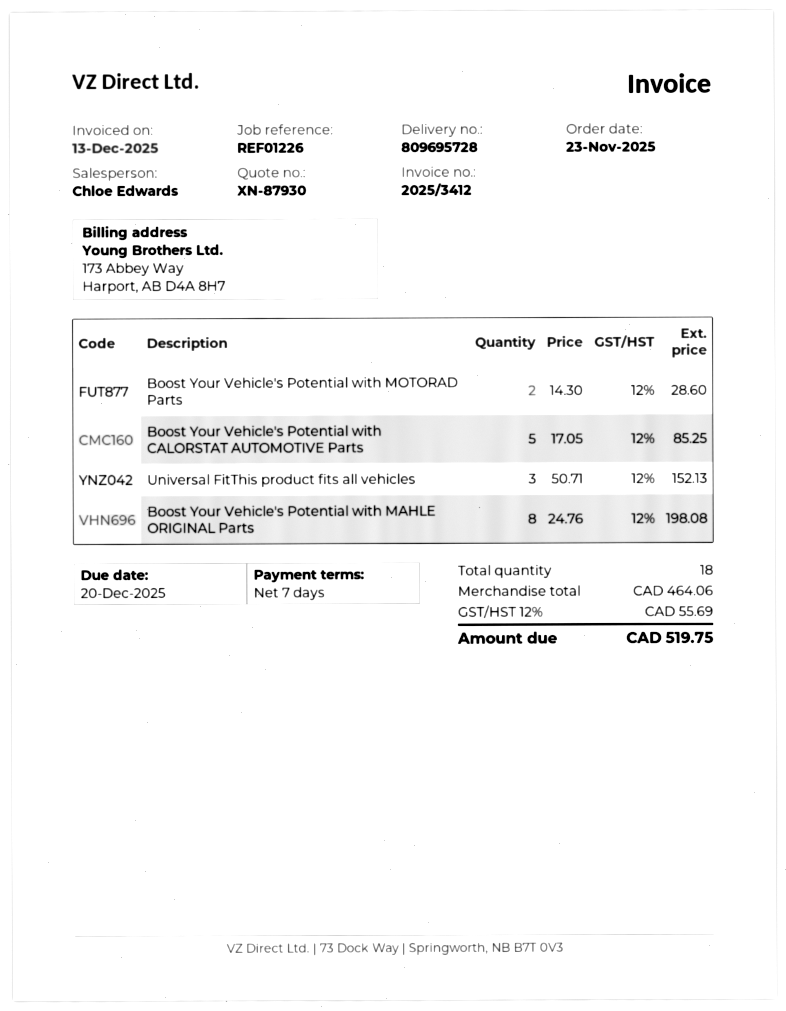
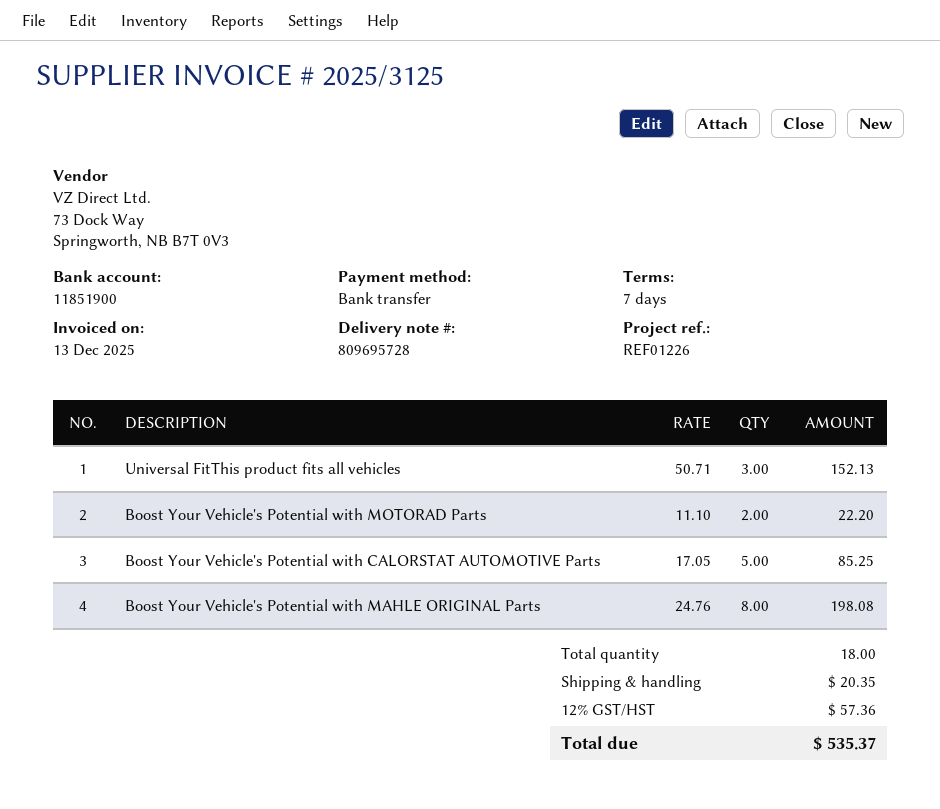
invoice number: 2025/3412 -> 2025/3125
Boost Your Vehicle's Potential with MOTORAD Parts: 2 x 14.30 = 28.60 -> 2 x 11.10 = 22.20
shipping: none -> 20.35
tax: 12% = 55.69 -> 12% = 57.36
total: 519.75 -> 535.37

